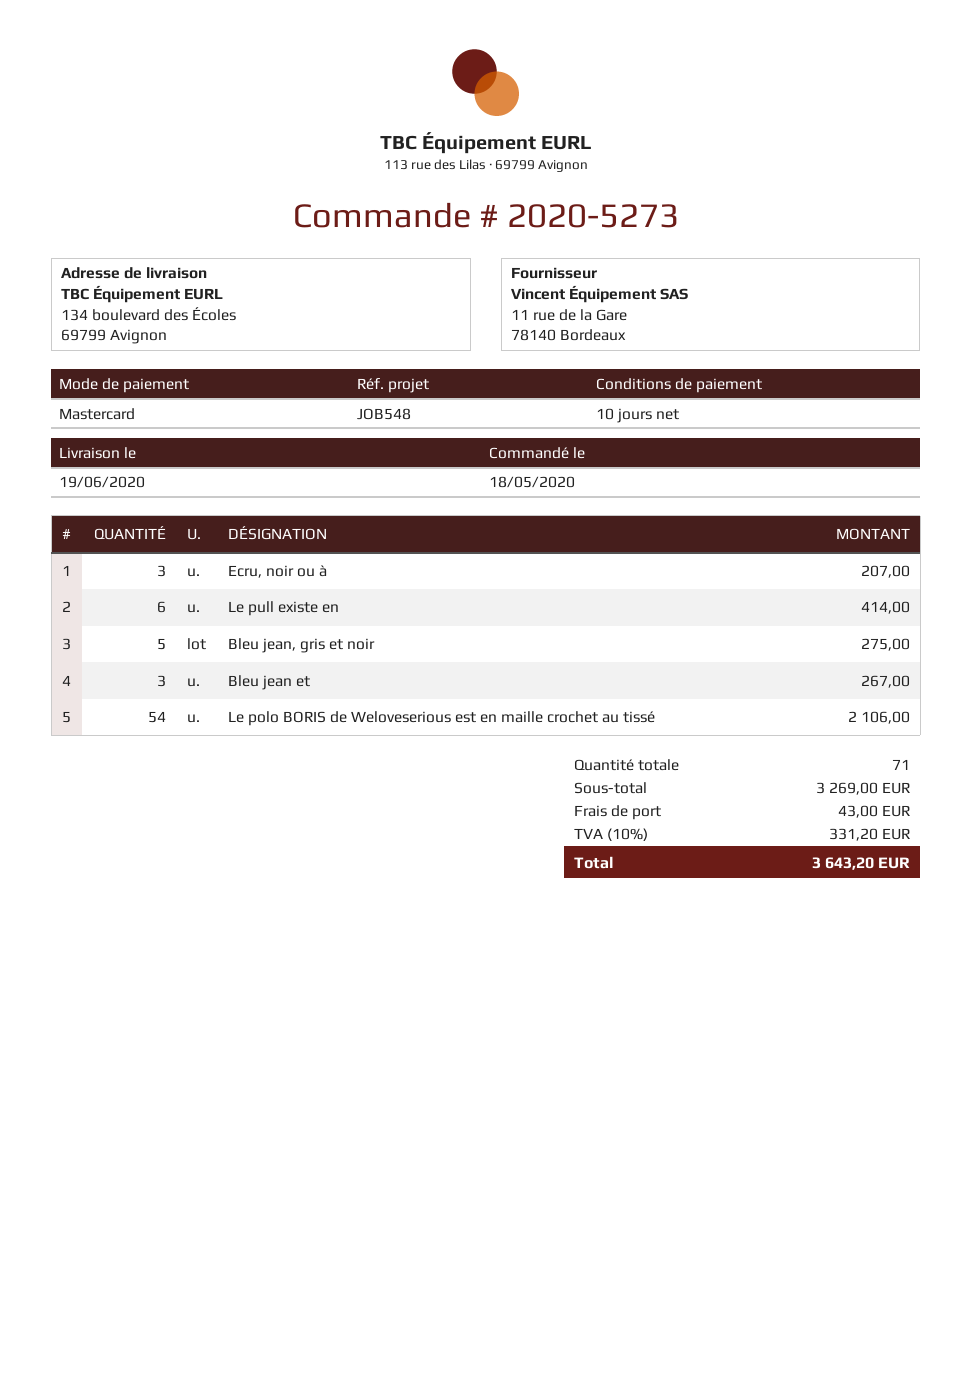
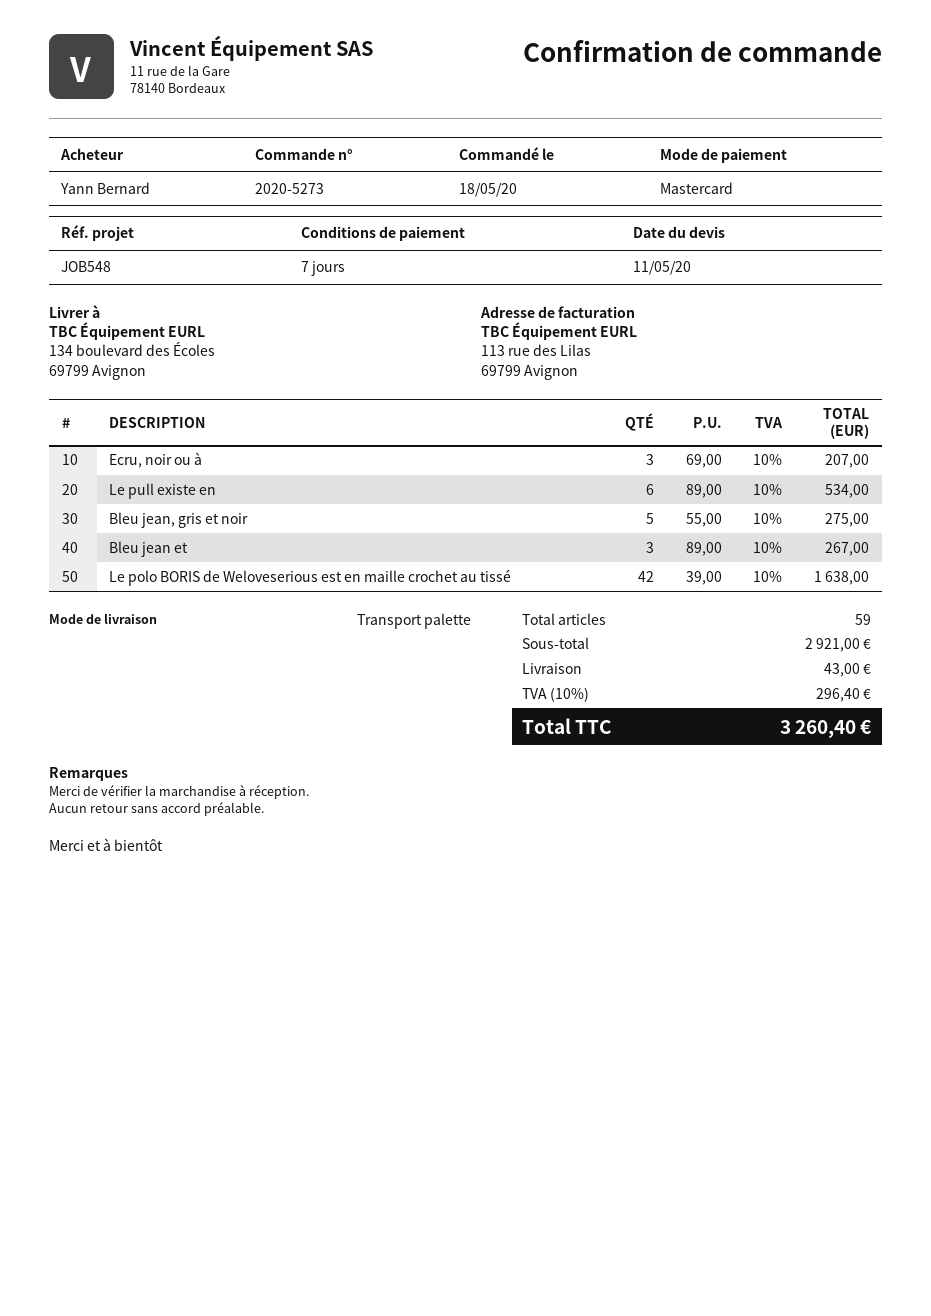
payment terms: 10 days -> 7 days
Le pull existe en: 6 for 414.00 -> 6 for 534.00
Le polo BORIS de Weloveserious est en maille crochet au tissé: 54 for 2106.00 -> 42 for 1638.00
total quantity: 71 -> 59
subtotal: 3269.00 -> 2921.00
tax: 10% = 331.20 -> 10% = 296.40
total: 3643.20 -> 3260.40

